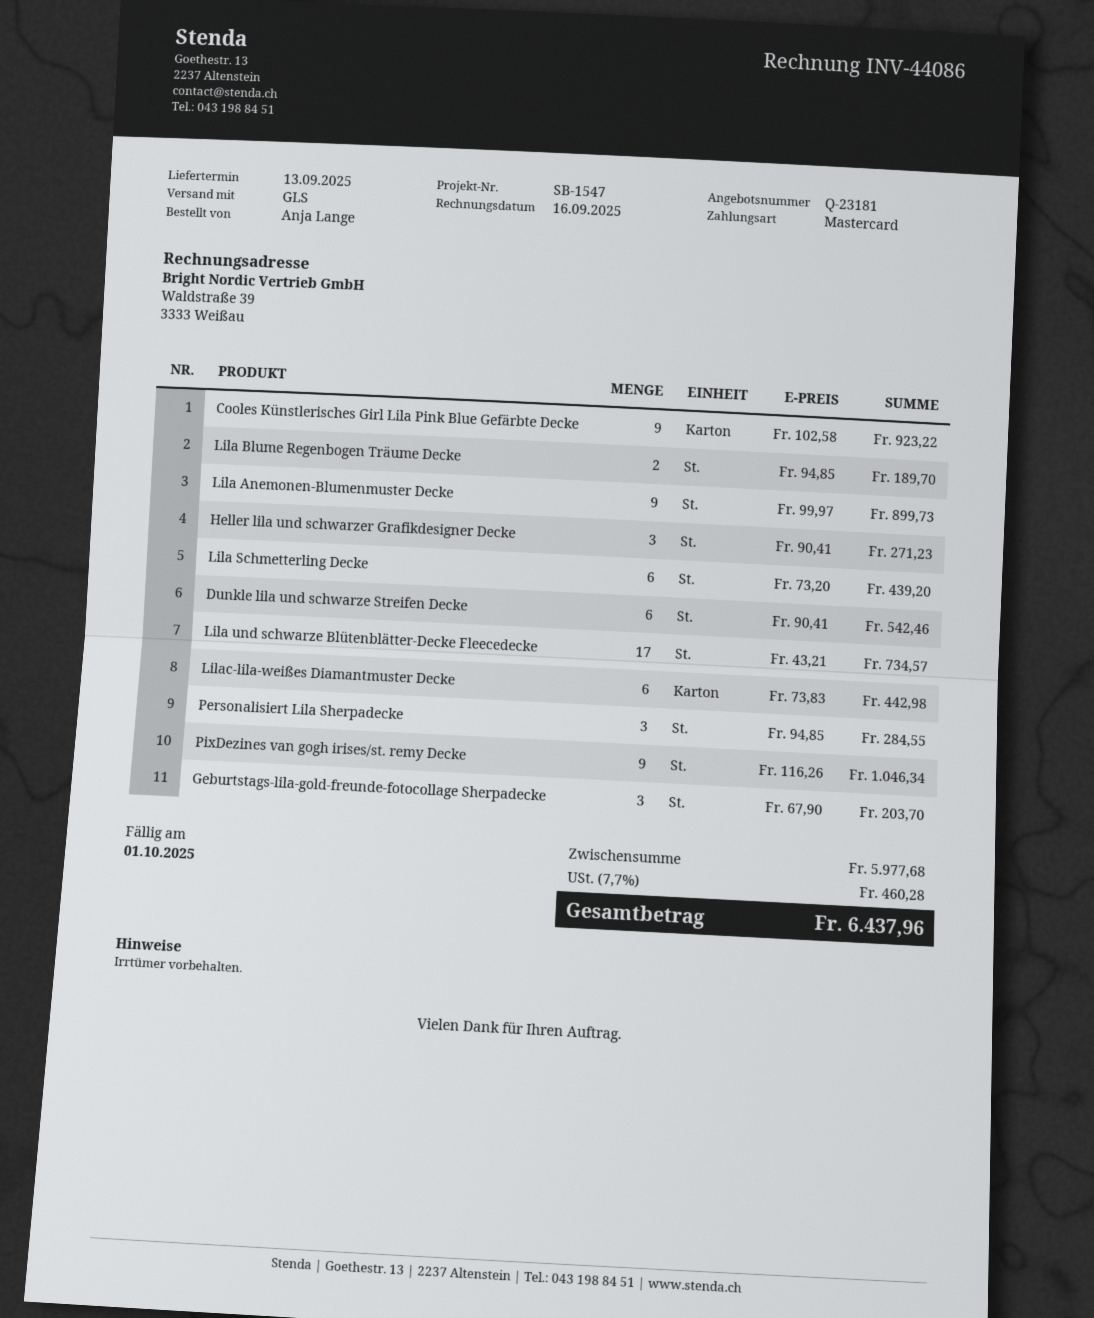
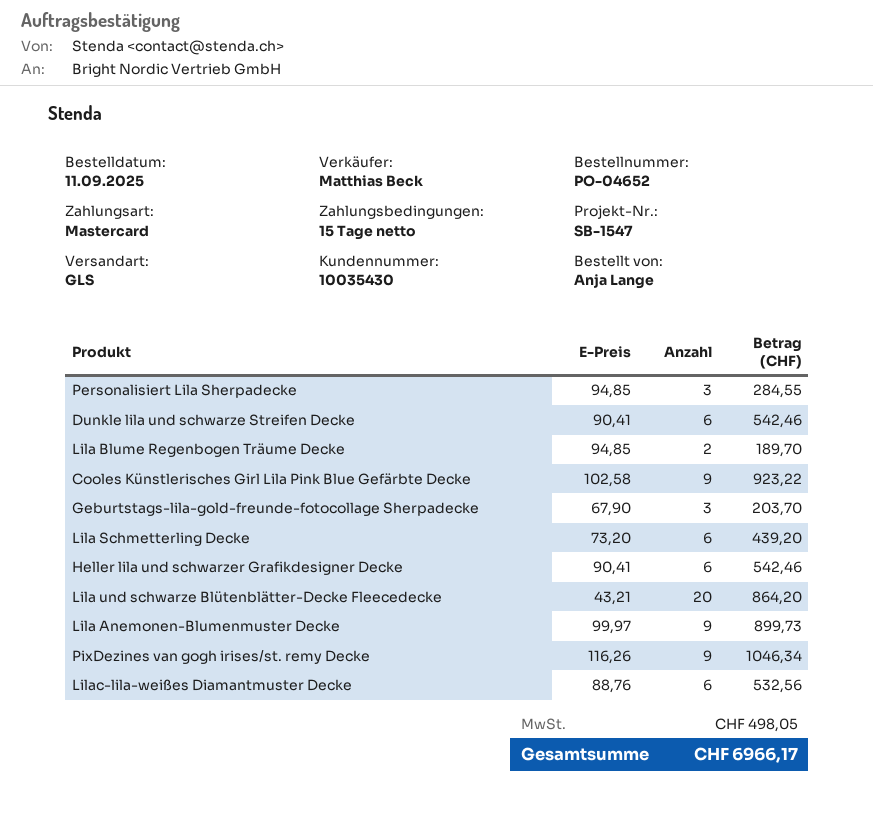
Heller lila und schwarzer Grafikdesigner Decke: 3 x 90.41 = 271.23 -> 6 x 90.41 = 542.46
Lila und schwarze Blütenblätter-Decke Fleecedecke: 17 x 43.21 = 734.57 -> 20 x 43.21 = 864.20
Lilac-lila-weißes Diamantmuster Decke: 6 x 73.83 = 442.98 -> 6 x 88.76 = 532.56
tax: 460.28 -> 498.05
total: 6437.96 -> 6966.17

